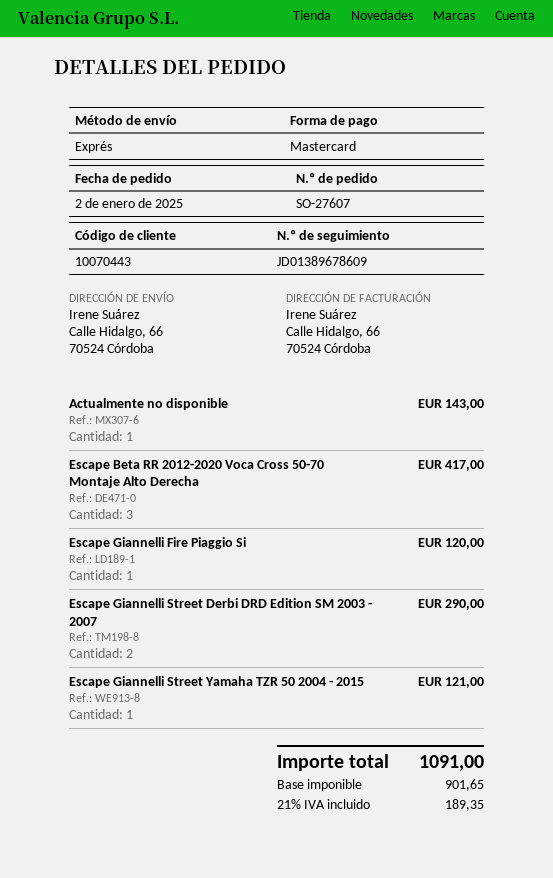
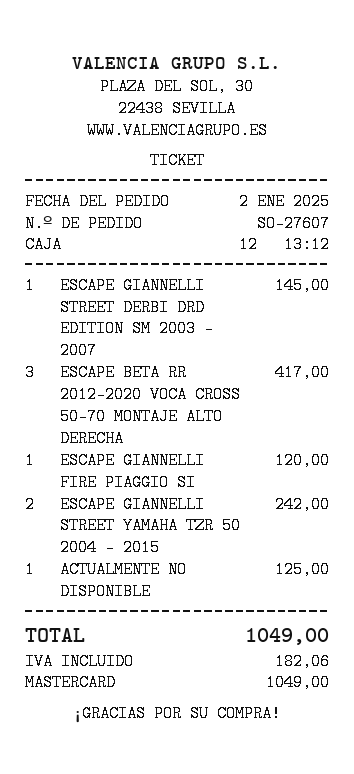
Actualmente no disponible: 1 for 143.00 -> 1 for 125.00
Escape Giannelli Street Derbi DRD Edition SM 2003 - 2007: 2 for 290.00 -> 1 for 145.00
Escape Giannelli Street Yamaha TZR 50 2004 - 2015: 1 for 121.00 -> 2 for 242.00
tax: 189.35 -> 182.06
total: 1091.00 -> 1049.00

